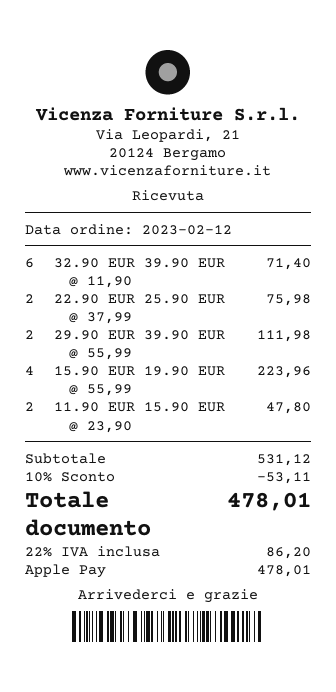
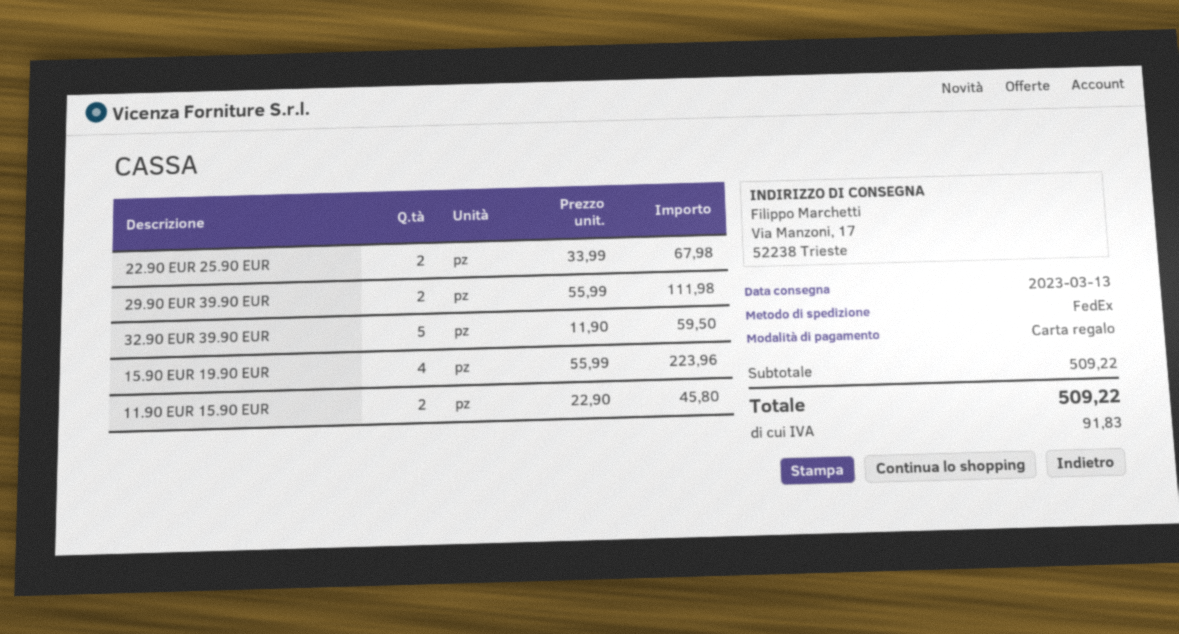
payment method: Apple Pay -> gift card
32.90 EUR 39.90 EUR: 6 x 11.90 = 71.40 -> 5 x 11.90 = 59.50
22.90 EUR 25.90 EUR: 2 x 37.99 = 75.98 -> 2 x 33.99 = 67.98
11.90 EUR 15.90 EUR: 2 x 23.90 = 47.80 -> 2 x 22.90 = 45.80
subtotal: 531.12 -> 509.22
discount: 10% = 53.11 -> none
tax: 86.20 -> 91.83
total: 478.01 -> 509.22

